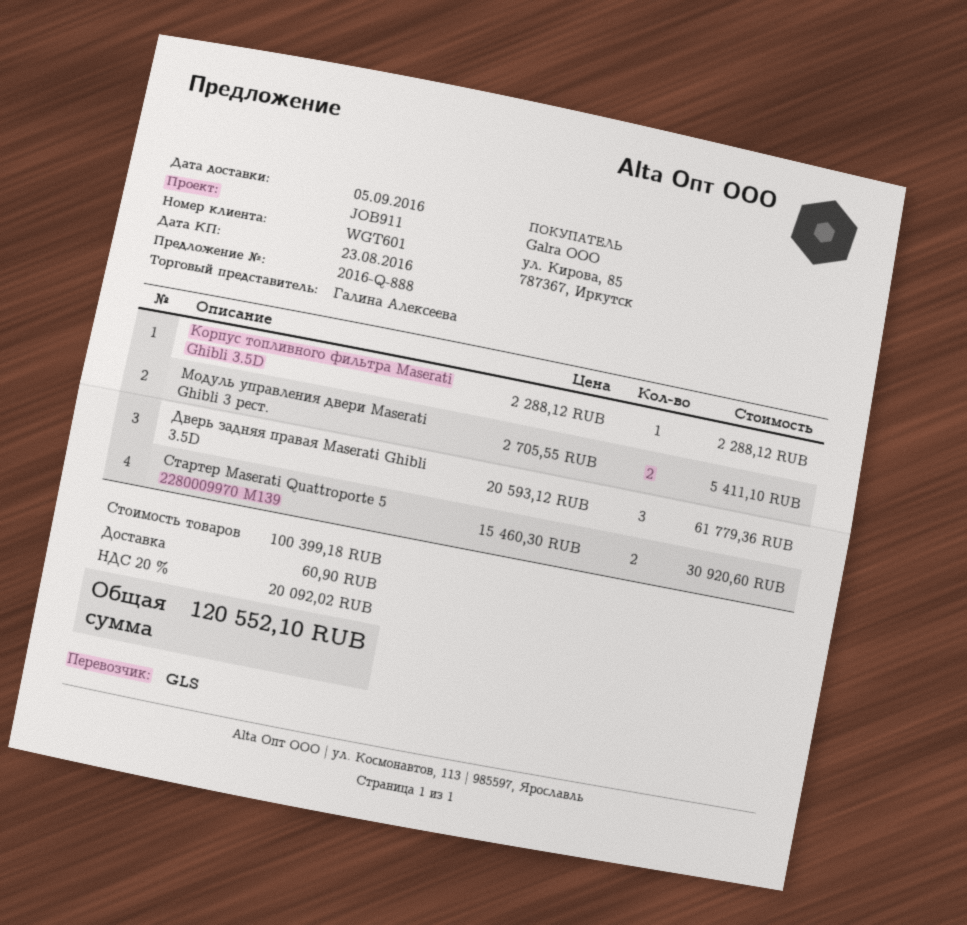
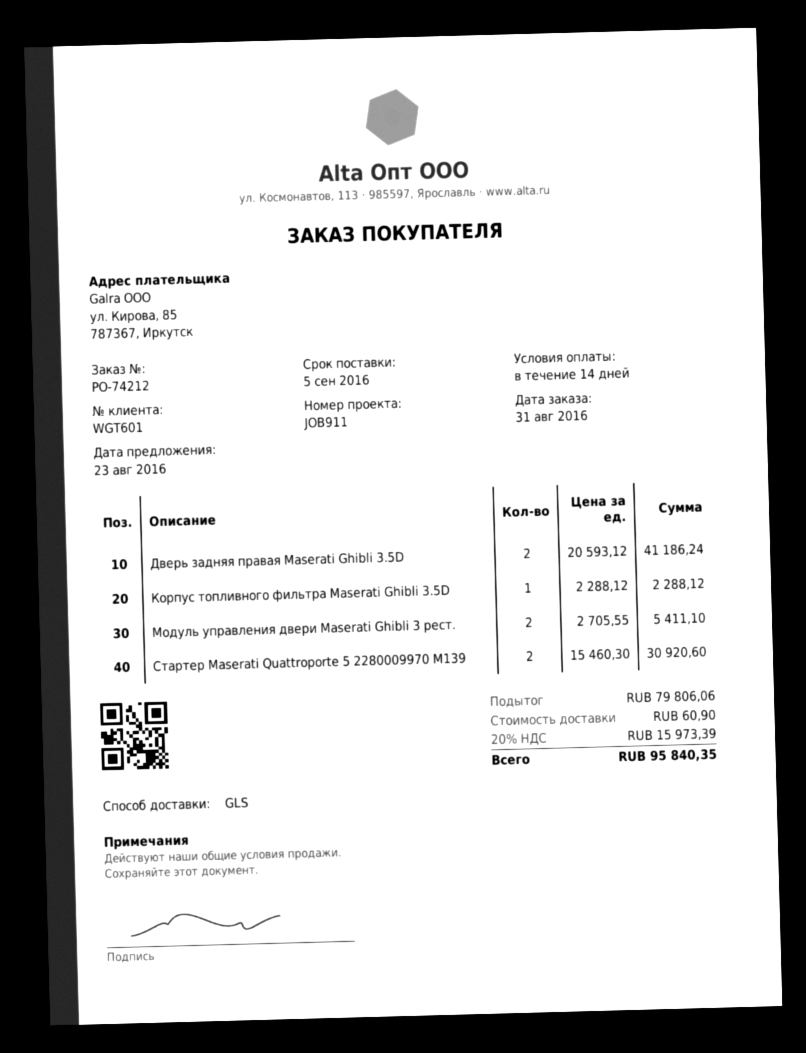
Дверь задняя правая Maserati Ghibli 3.5D: 3 x 20593.12 = 61779.36 -> 2 x 20593.12 = 41186.24
subtotal: 100399.18 -> 79806.06
tax: 20% = 20092.02 -> 20% = 15973.39
total: 120552.10 -> 95840.35

